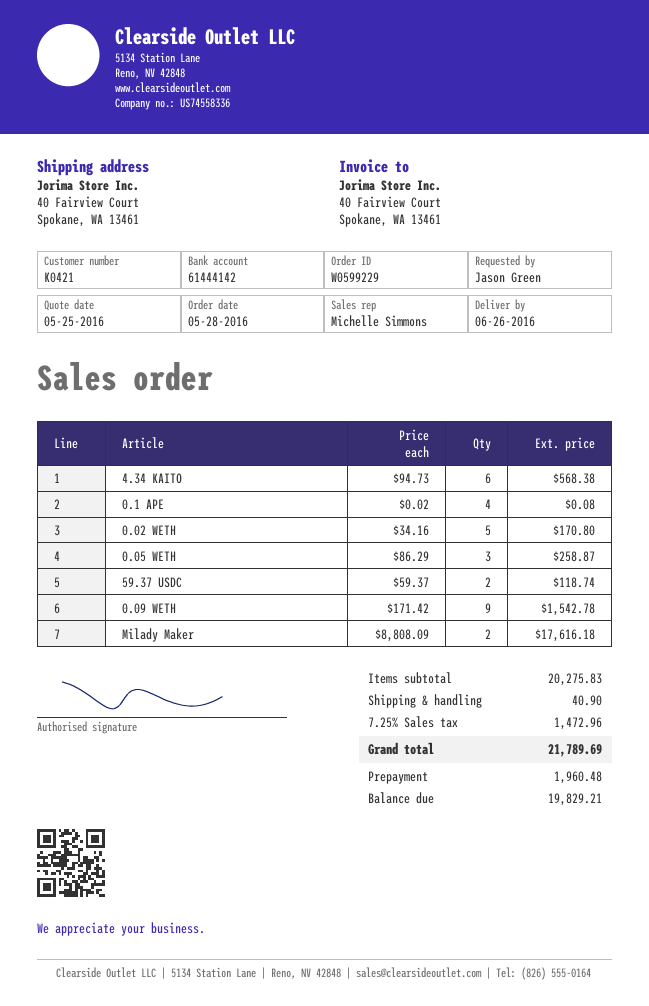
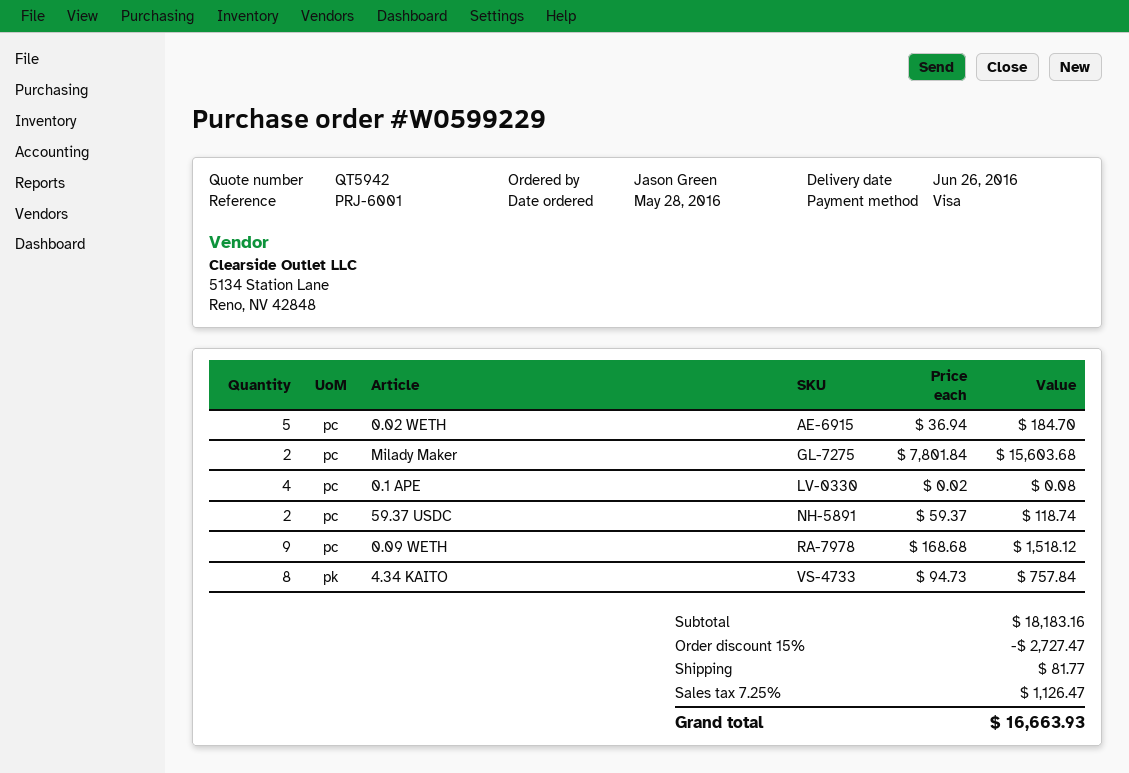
4.34 KAITO: 6 x 94.73 = 568.38 -> 8 x 94.73 = 757.84
0.02 WETH: 5 x 34.16 = 170.80 -> 5 x 36.94 = 184.70
0.05 WETH: 3 x 86.29 = 258.87 -> none
0.09 WETH: 9 x 171.42 = 1542.78 -> 9 x 168.68 = 1518.12
Milady Maker: 2 x 8808.09 = 17616.18 -> 2 x 7801.84 = 15603.68
subtotal: 20275.83 -> 18183.16
discount: none -> 15% = 2727.47
shipping: 40.90 -> 81.77
tax: 7.25% = 1472.96 -> 7.25% = 1126.47
total: 21789.69 -> 16663.93

